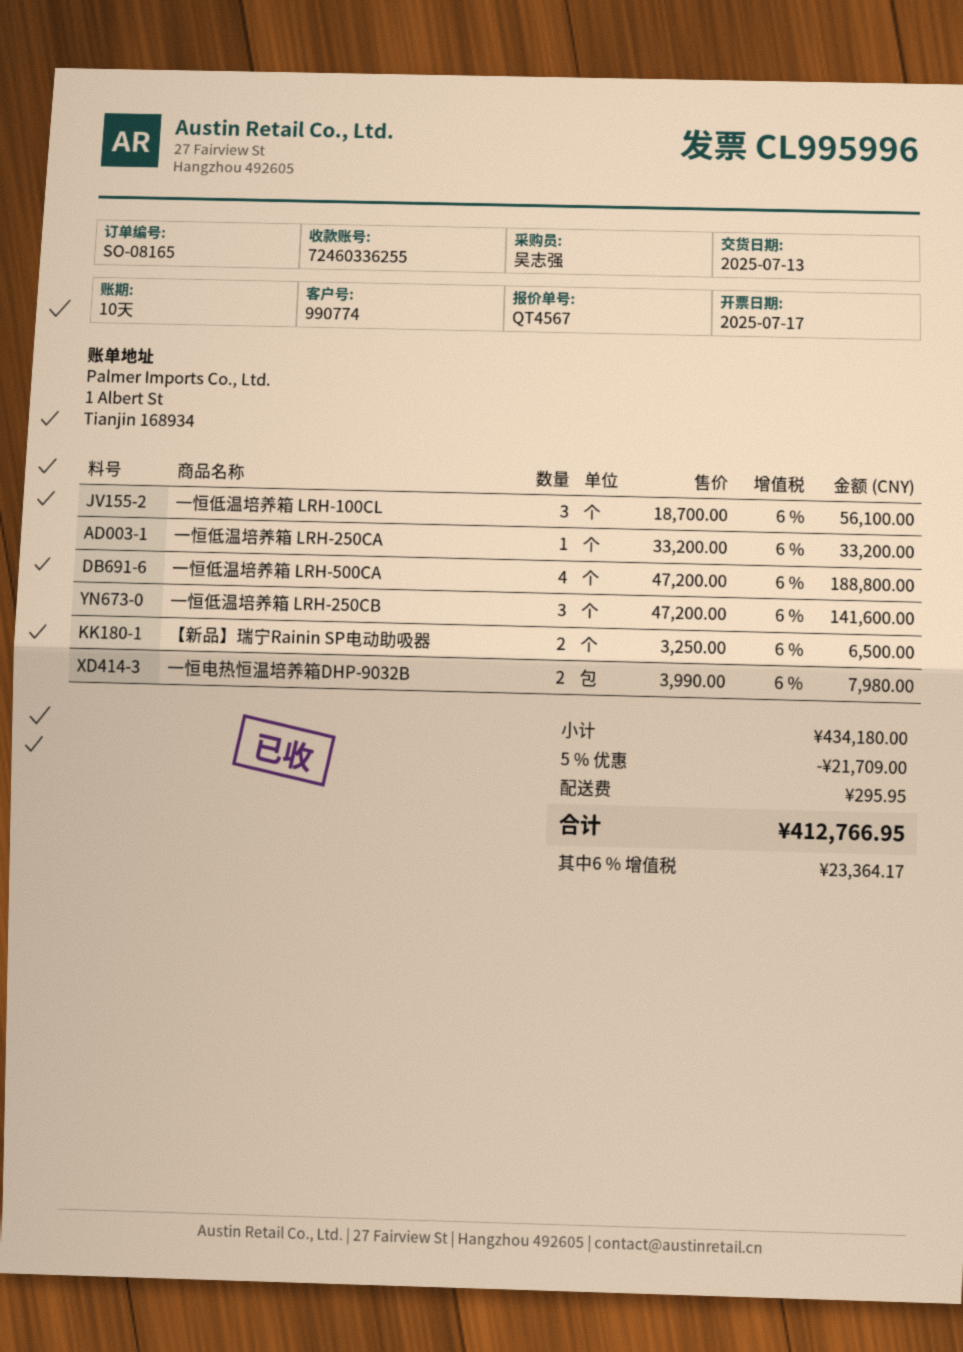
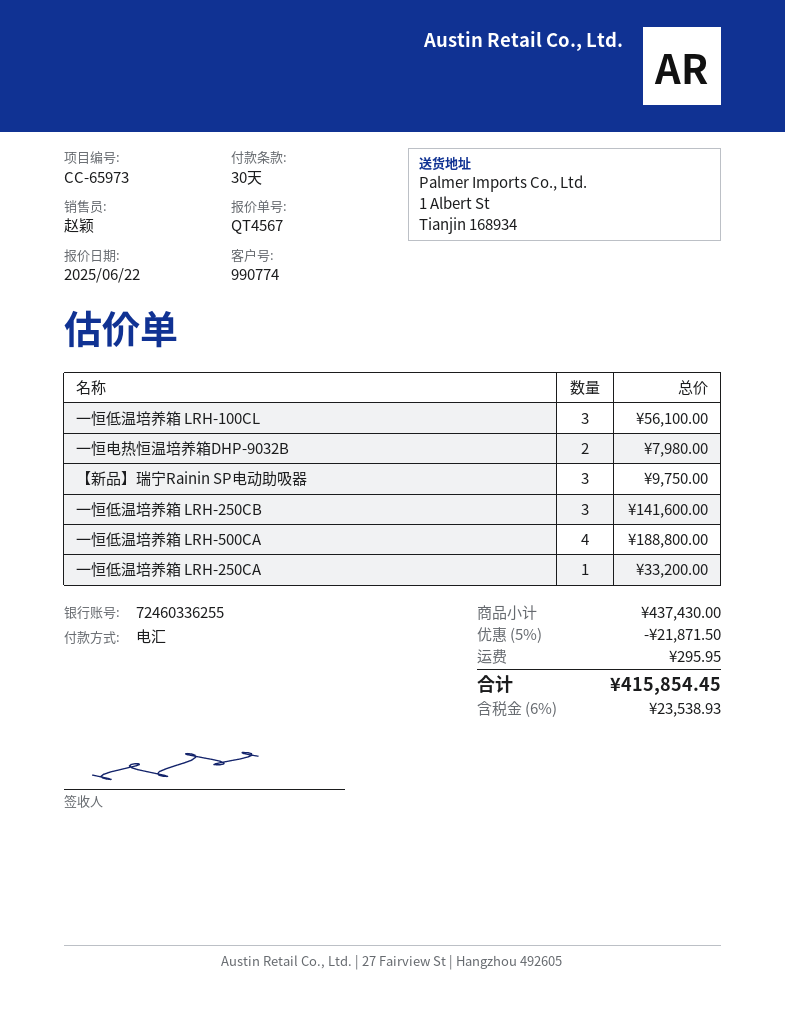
payment terms: 10 days -> 30 days
【新品】瑞宁Rainin SP电动助吸器: 2 for 6500.00 -> 3 for 9750.00
subtotal: 434180.00 -> 437430.00
discount: 5% = 21709.00 -> 5% = 21871.50
tax: 6% = 23364.17 -> 6% = 23538.93
total: 412766.95 -> 415854.45

